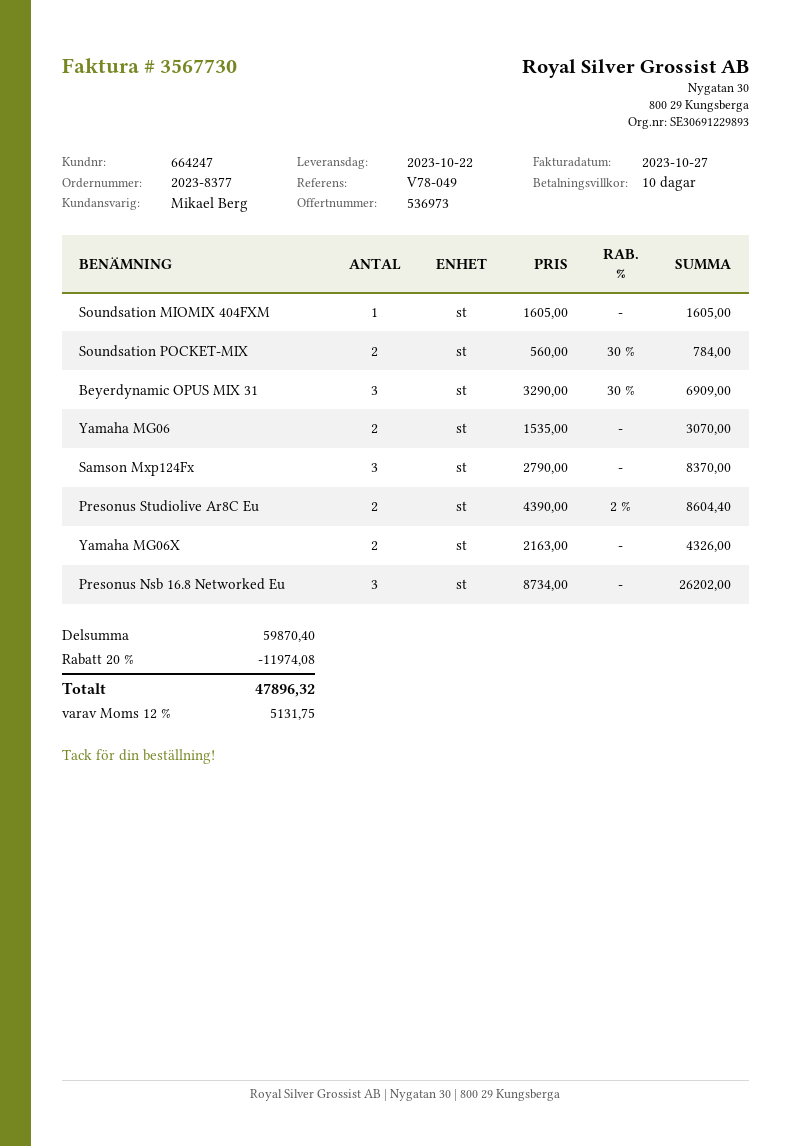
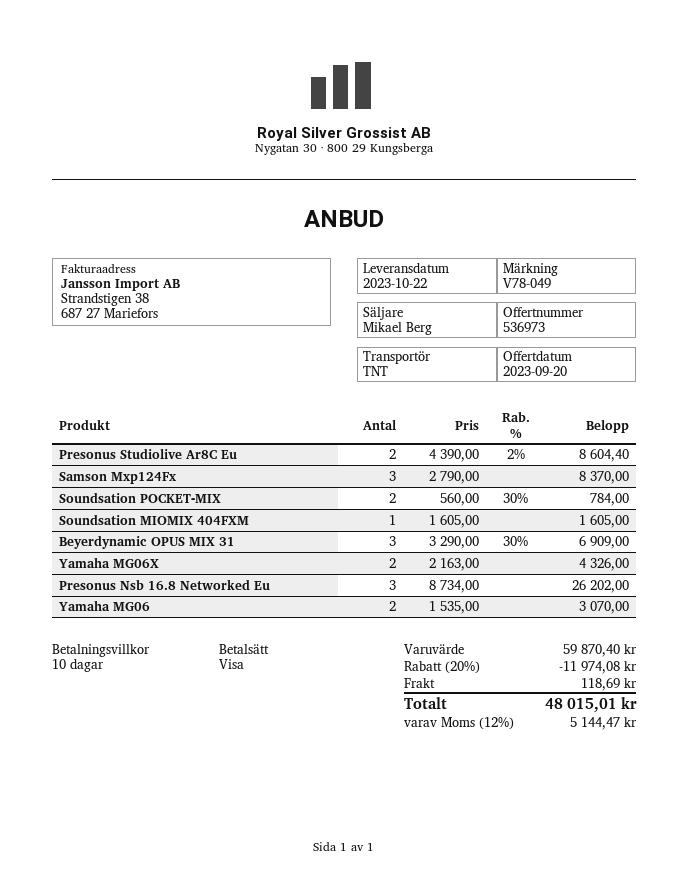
shipping: none -> 118.69
tax: 12% = 5131.75 -> 12% = 5144.47
total: 47896.32 -> 48015.01

